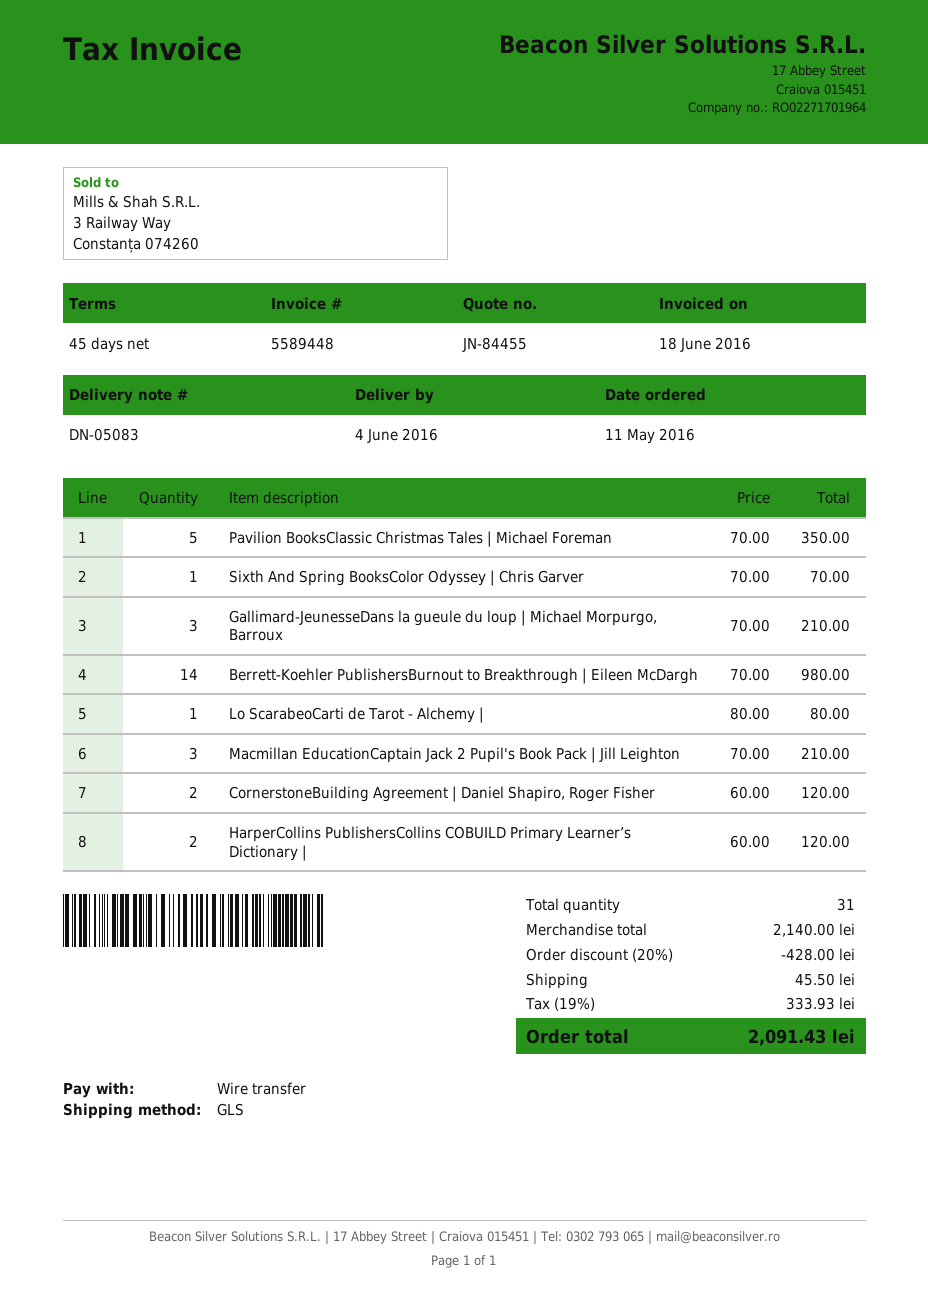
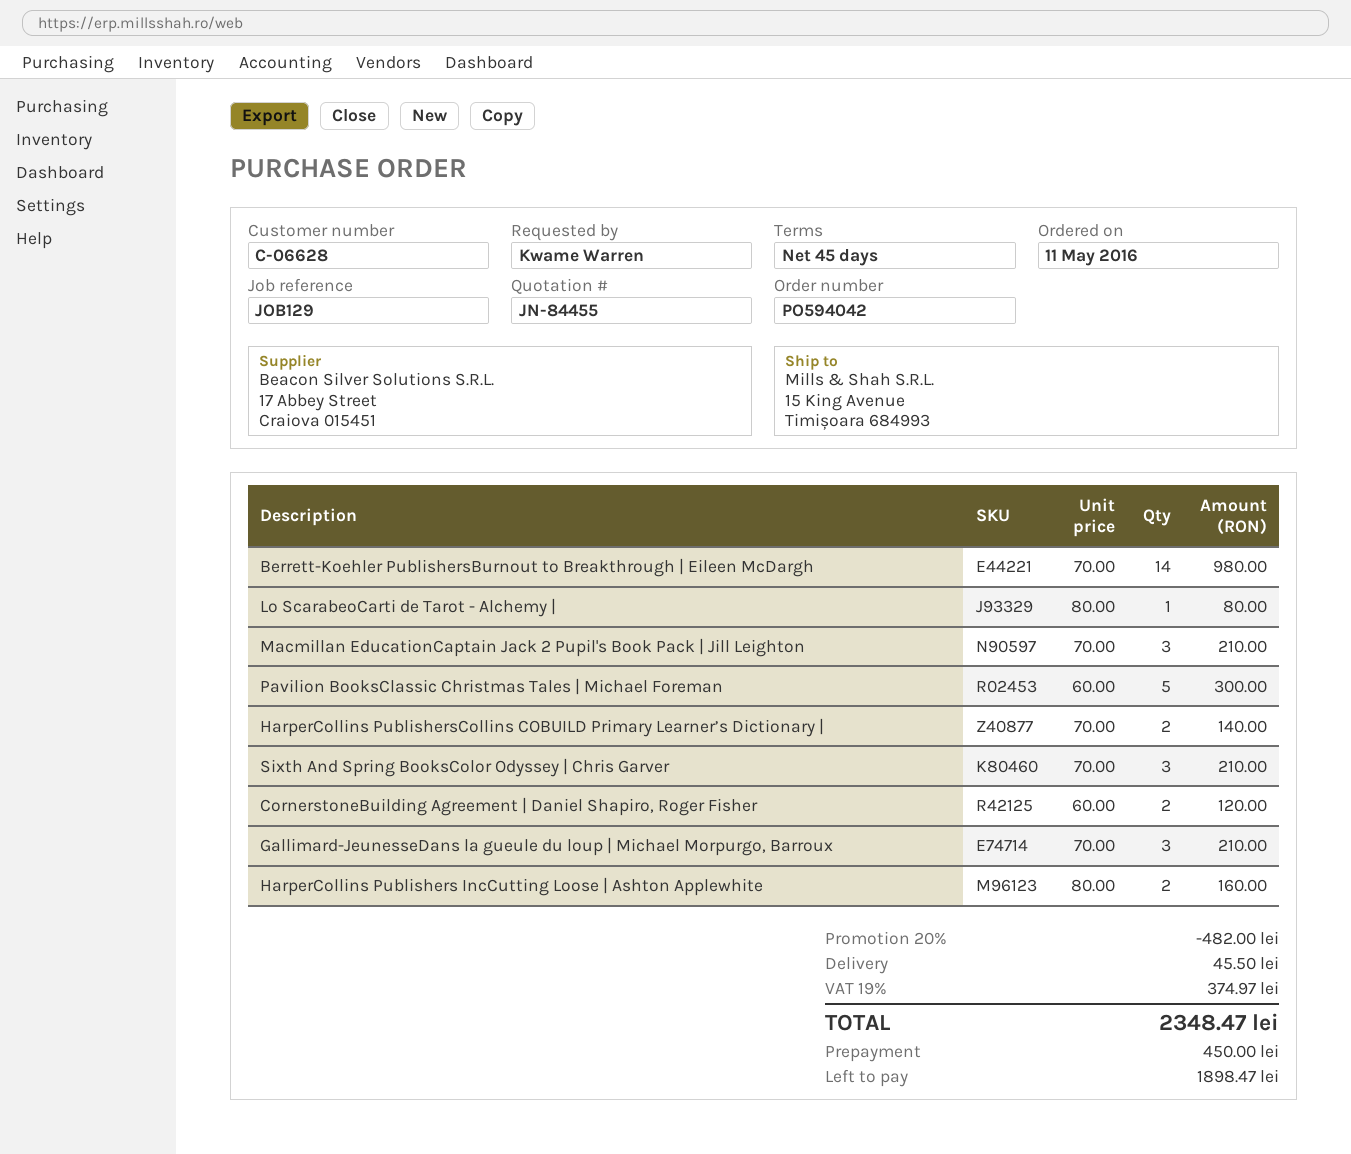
Pavilion BooksClassic Christmas Tales | Michael Foreman: 5 x 70.00 = 350.00 -> 5 x 60.00 = 300.00
Sixth And Spring BooksColor Odyssey | Chris Garver: 1 x 70.00 = 70.00 -> 3 x 70.00 = 210.00
HarperCollins PublishersCollins COBUILD Primary Learner’s Dictionary |: 2 x 60.00 = 120.00 -> 2 x 70.00 = 140.00
HarperCollins Publishers IncCutting Loose | Ashton Applewhite: none -> 2 x 80.00 = 160.00
discount: 20% = 428.00 -> 20% = 482.00
tax: 19% = 333.93 -> 19% = 374.97
total: 2091.43 -> 2348.47

